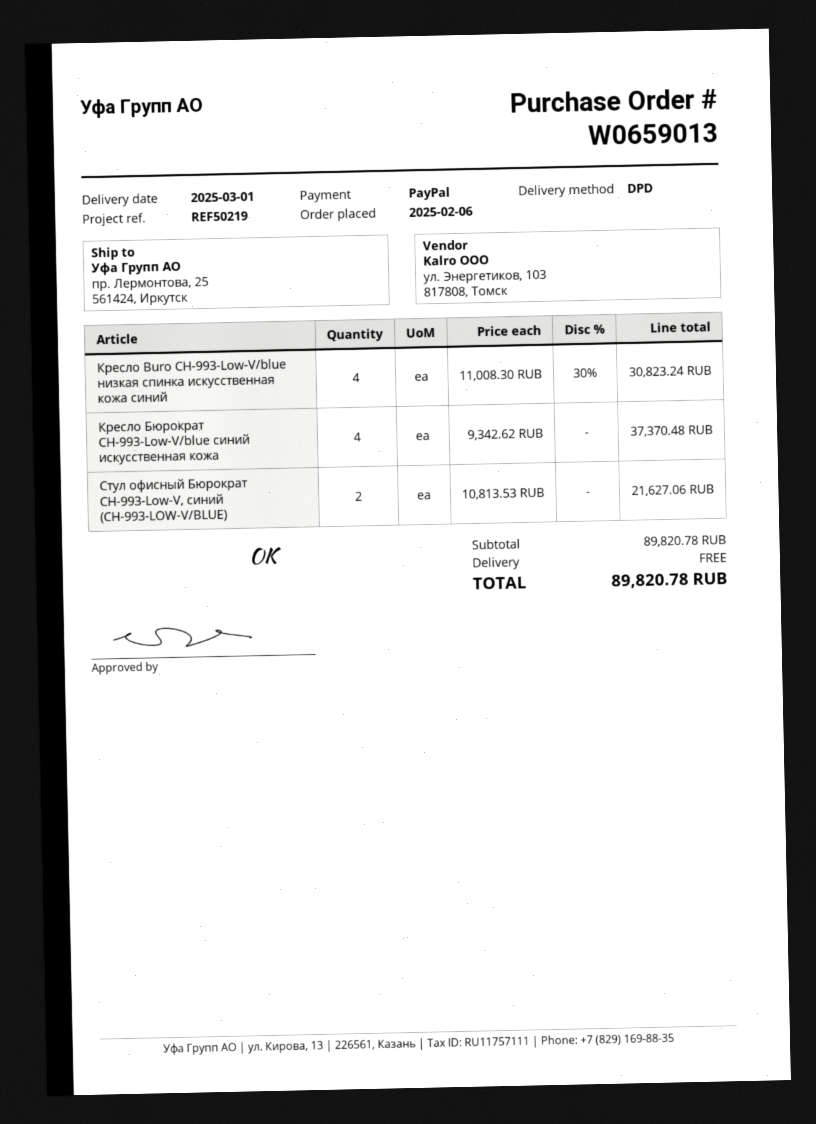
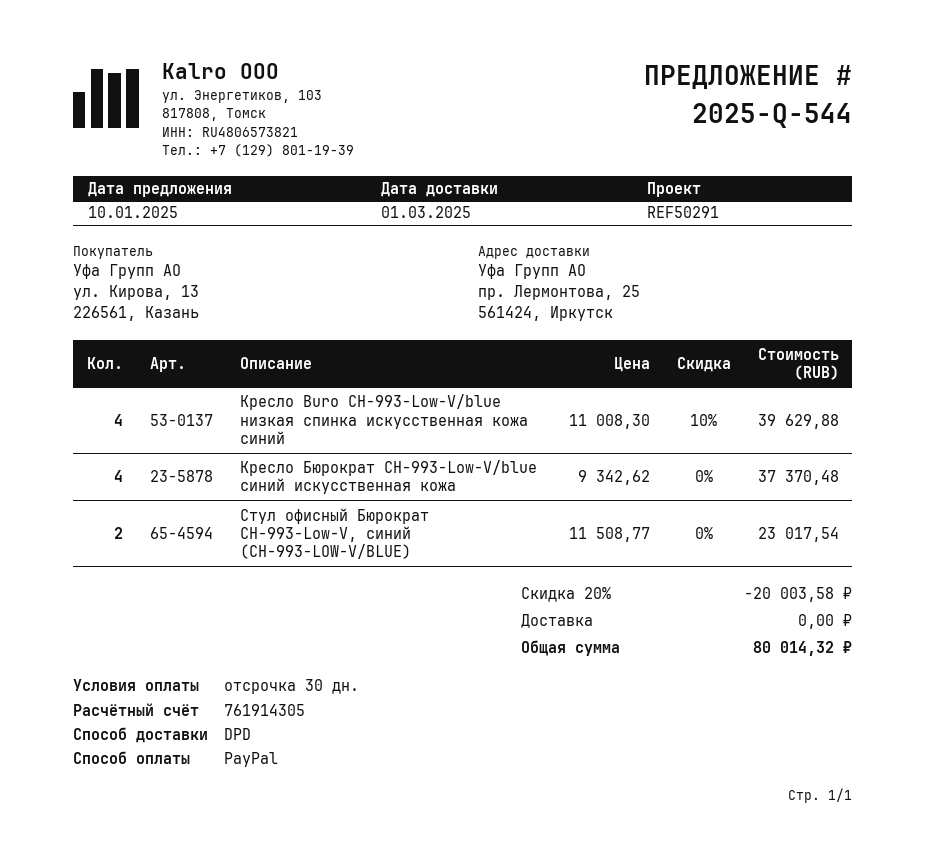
reference: REF50219 -> REF50291
Кресло Buro CH-993-Low-V/blue низкая спинка искусственная кожа синий: 4 x 11008.30 - 30% = 30823.24 -> 4 x 11008.30 - 10% = 39629.88
Стул офисный Бюрократ CH-993-Low-V, синий (CH-993-LOW-V/BLUE): 2 x 10813.53 = 21627.06 -> 2 x 11508.77 = 23017.54
discount: none -> 20% = 20003.58
total: 89820.78 -> 80014.32

